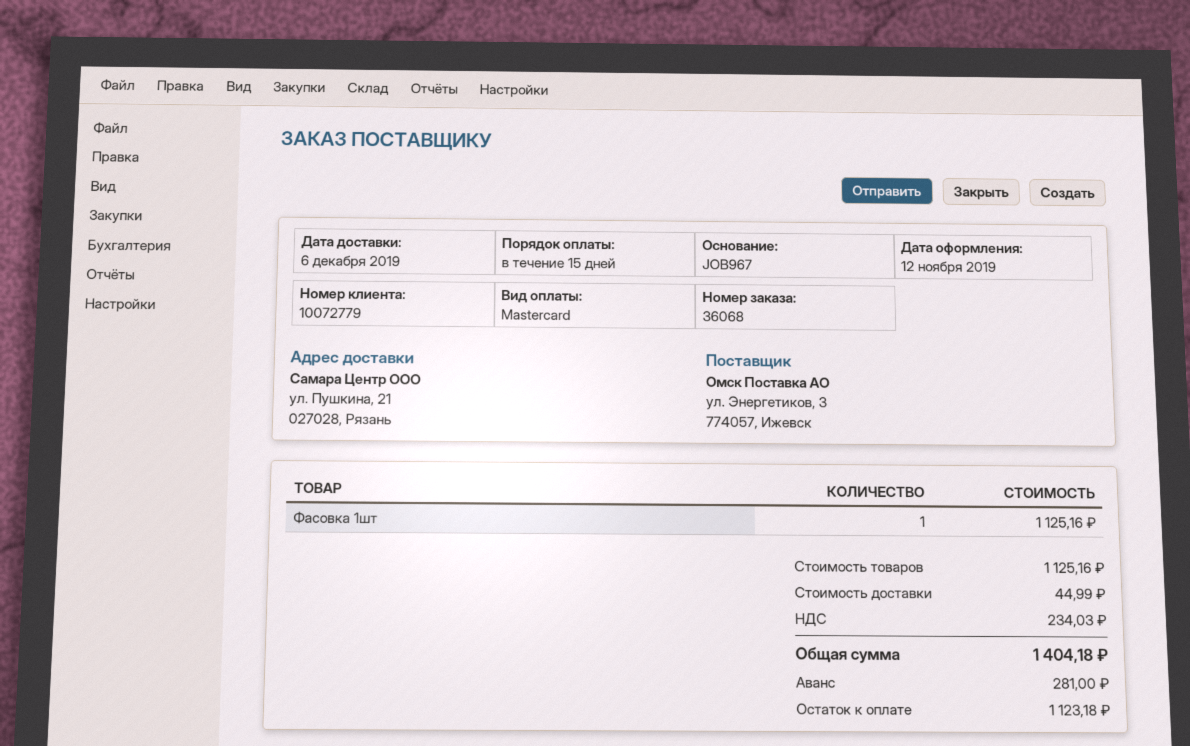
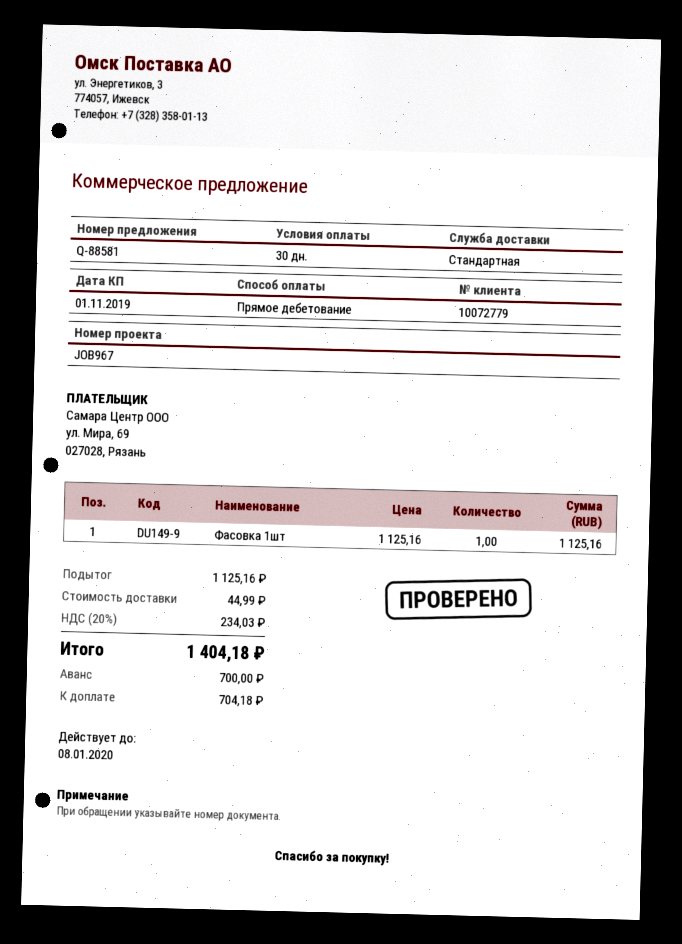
payment terms: 15 days -> 30 days
payment method: Mastercard -> direct debit
deposit: 281.00 -> 700.00
balance: 1123.18 -> 704.18

